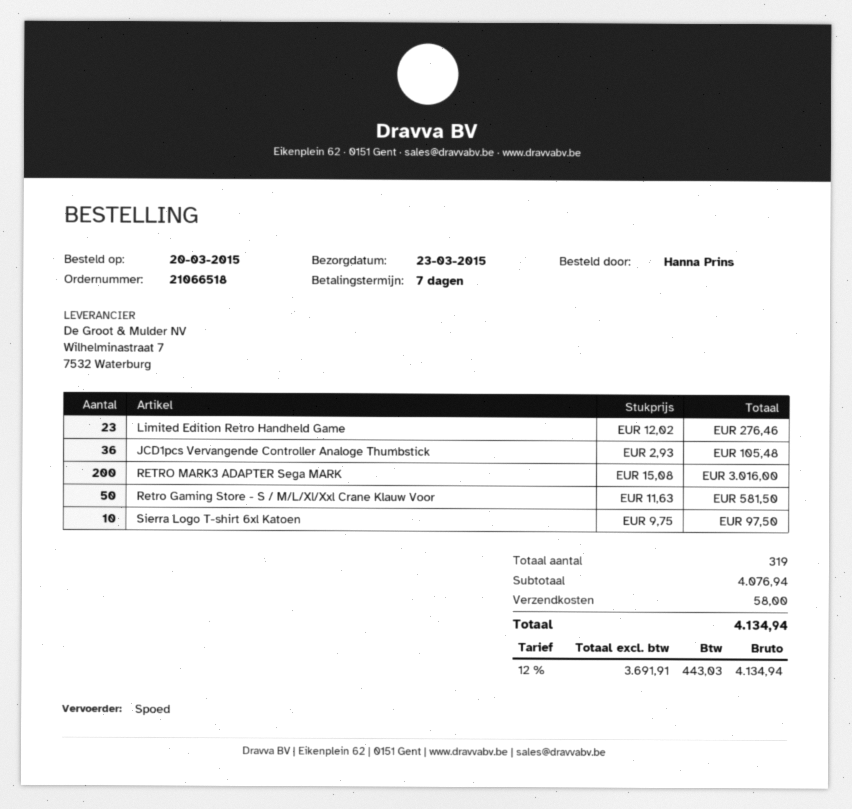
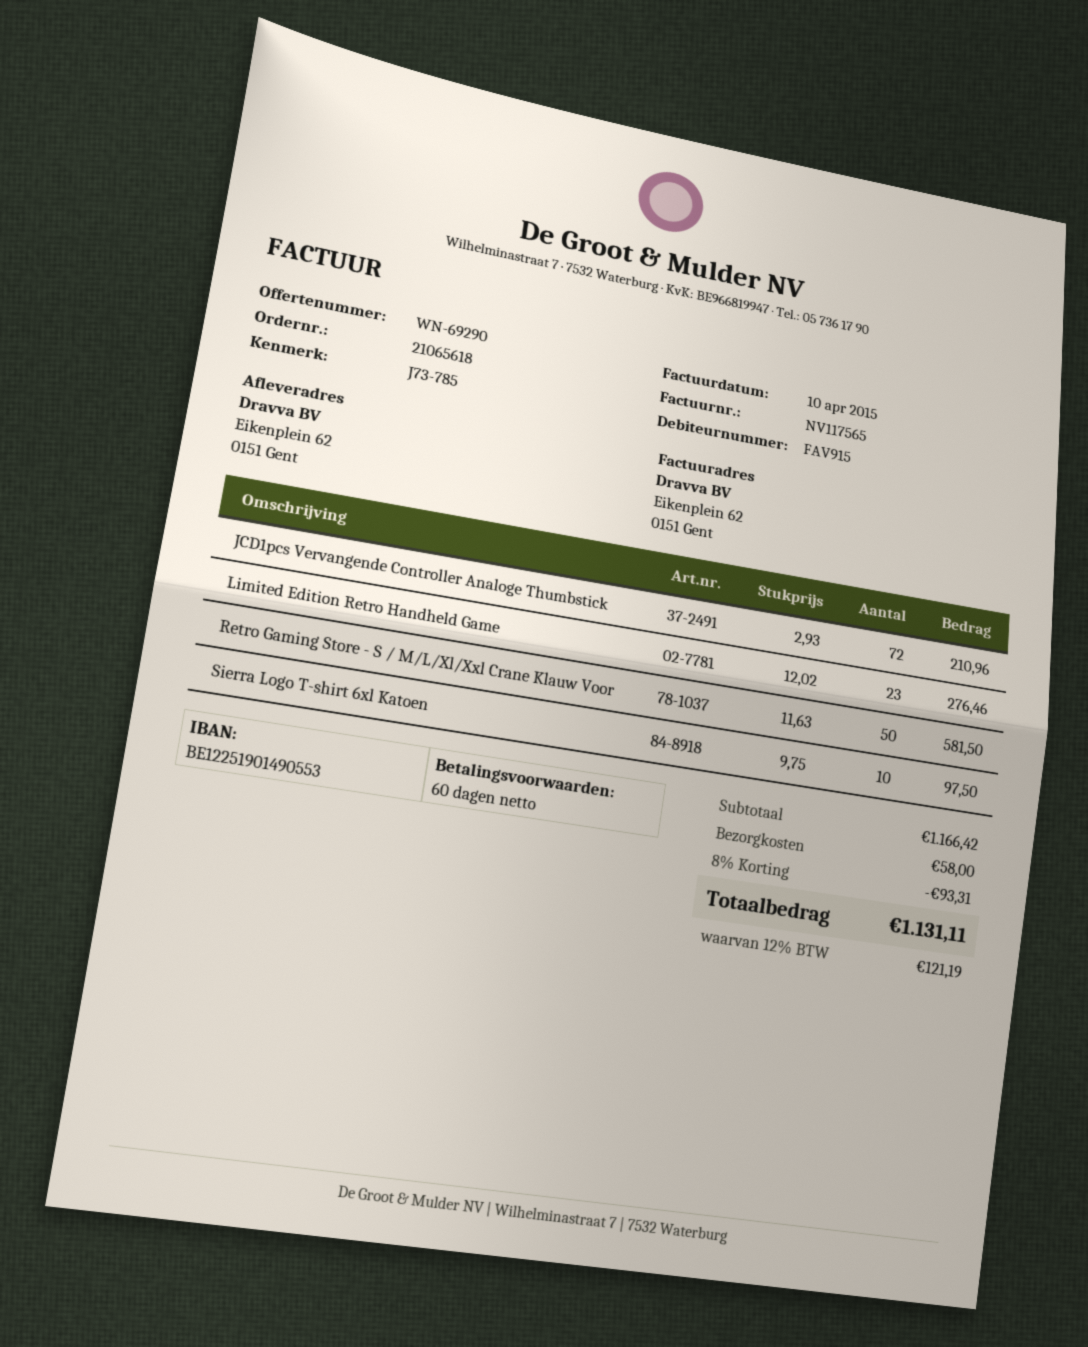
order number: 21066518 -> 21065618
payment terms: 7 days -> 60 days
JCD1pcs Vervangende Controller Analoge Thumbstick: 36 x 2.93 = 105.48 -> 72 x 2.93 = 210.96
RETRO MARK3 ADAPTER Sega MARK: 200 x 15.08 = 3016.00 -> none
subtotal: 4076.94 -> 1166.42
discount: none -> 8% = 93.31
tax: 12% = 443.03 -> 12% = 121.19
total: 4134.94 -> 1131.11

